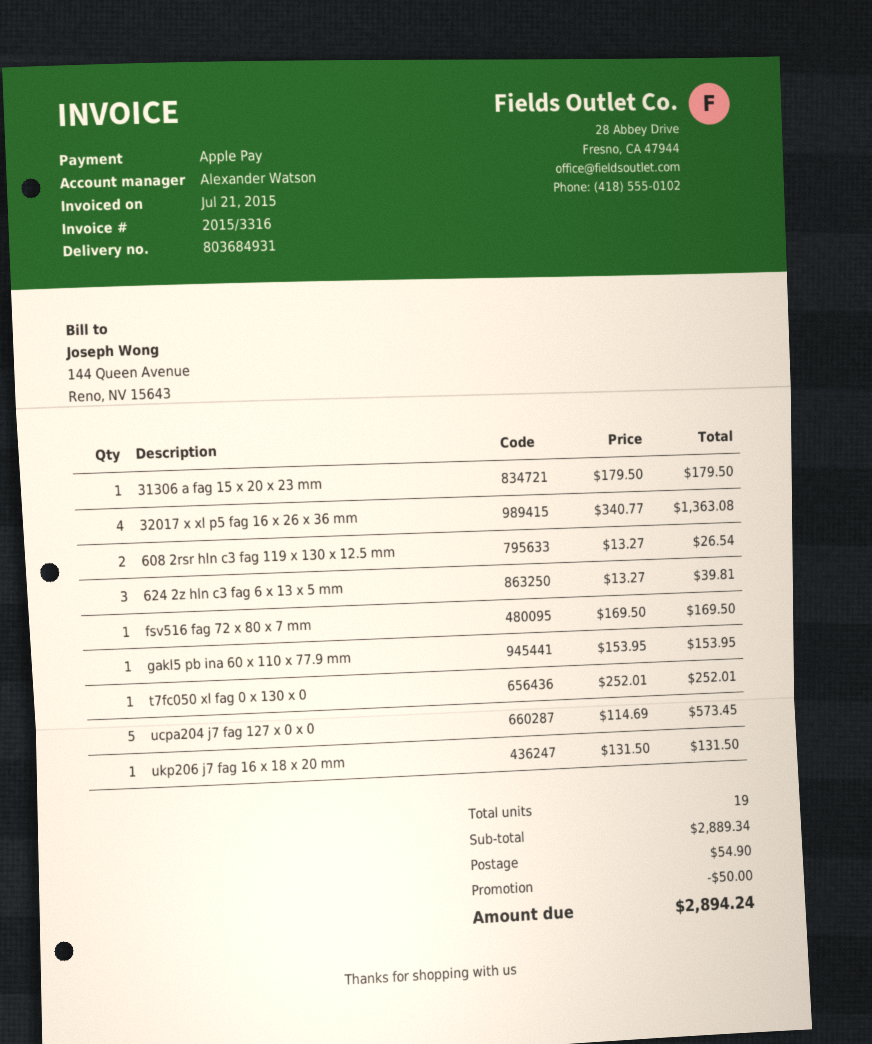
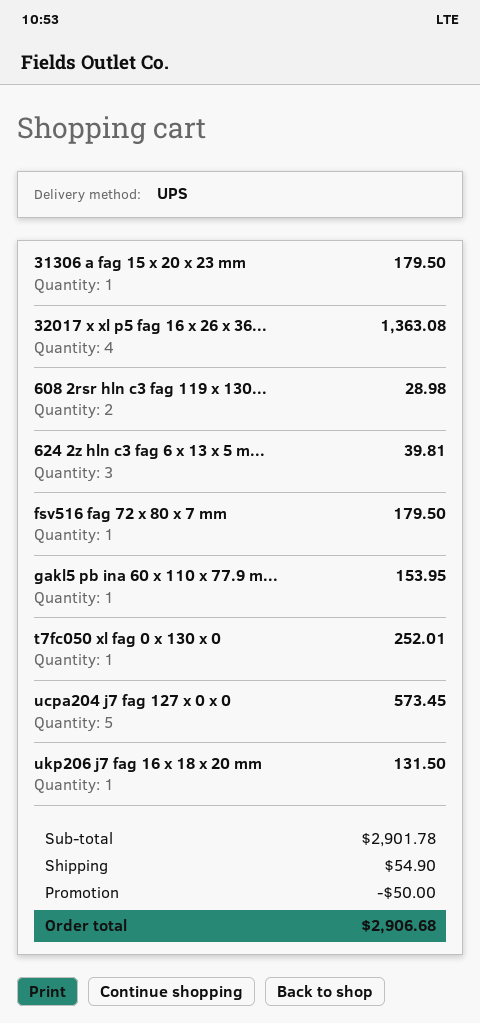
608 2rsr hln c3 fag 119 x 130 x 12.5 mm: 2 for 26.54 -> 2 for 28.98
fsv516 fag 72 x 80 x 7 mm: 1 for 169.50 -> 1 for 179.50
subtotal: 2889.34 -> 2901.78
total: 2894.24 -> 2906.68

